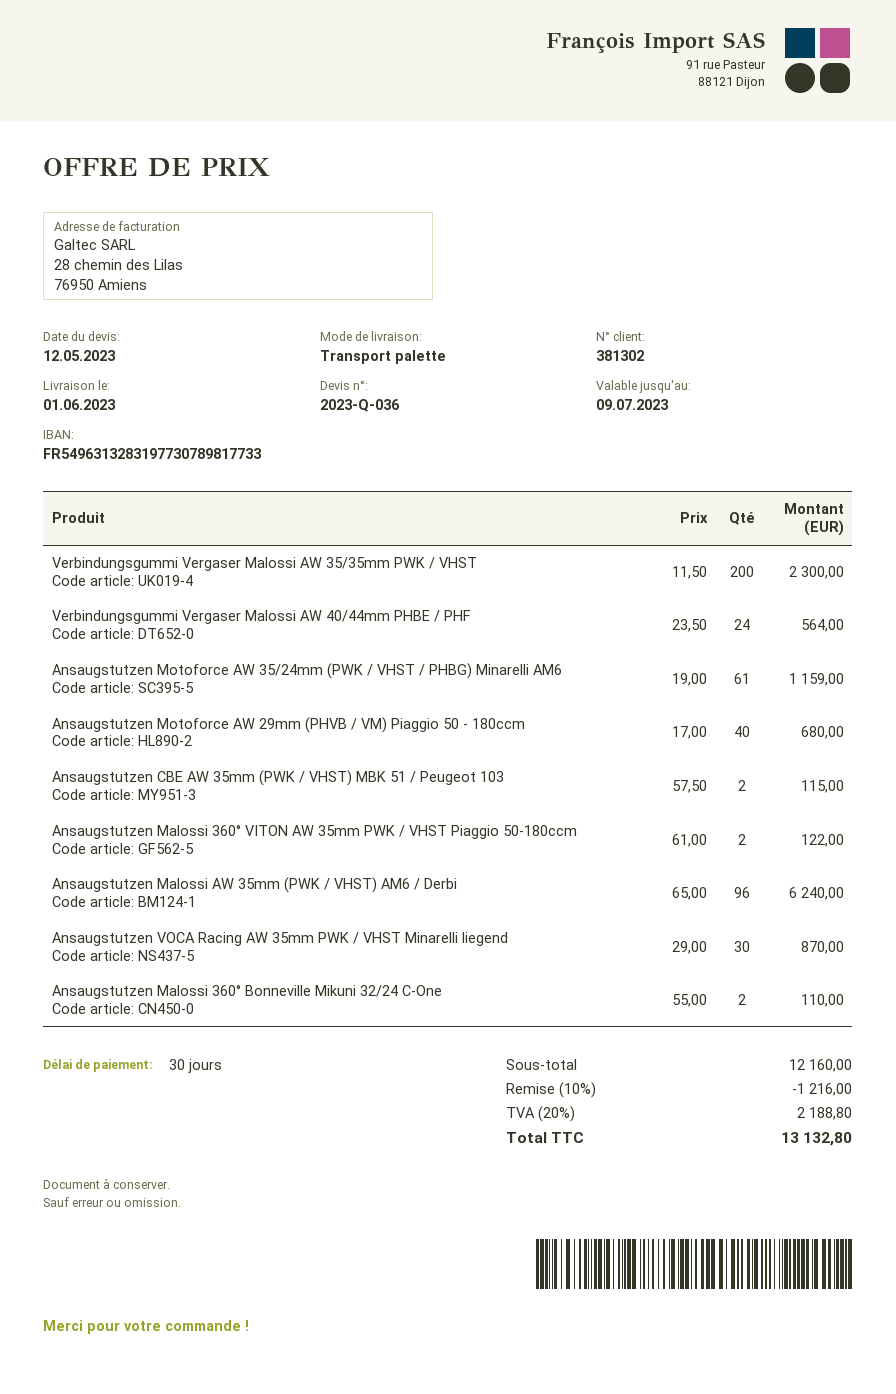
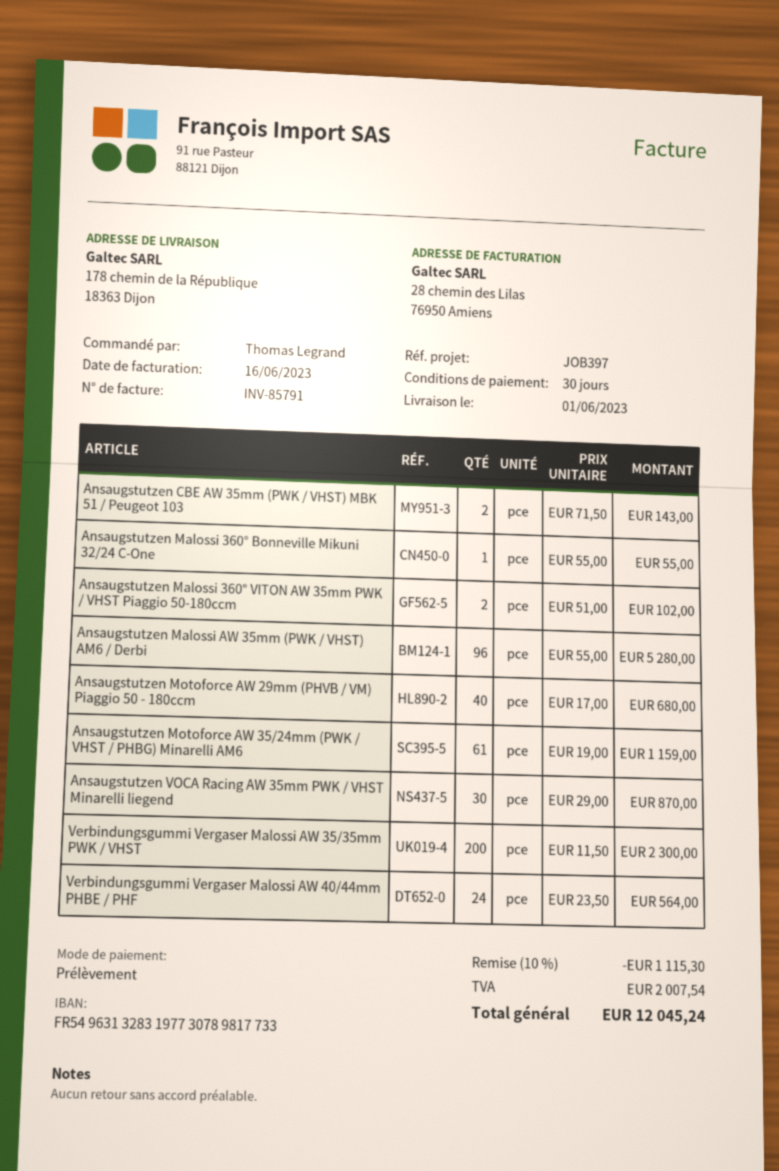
Ansaugstutzen CBE AW 35mm (PWK / VHST) MBK 51 / Peugeot 103: 2 x 57.50 = 115.00 -> 2 x 71.50 = 143.00
Ansaugstutzen Malossi 360° VITON AW 35mm PWK / VHST Piaggio 50-180ccm: 2 x 61.00 = 122.00 -> 2 x 51.00 = 102.00
Ansaugstutzen Malossi AW 35mm (PWK / VHST) AM6 / Derbi: 96 x 65.00 = 6240.00 -> 96 x 55.00 = 5280.00
Ansaugstutzen Malossi 360° Bonneville Mikuni 32/24 C-One: 2 x 55.00 = 110.00 -> 1 x 55.00 = 55.00
discount: 10% = 1216.00 -> 10% = 1115.30
tax: 2188.80 -> 2007.54
total: 13132.80 -> 12045.24

